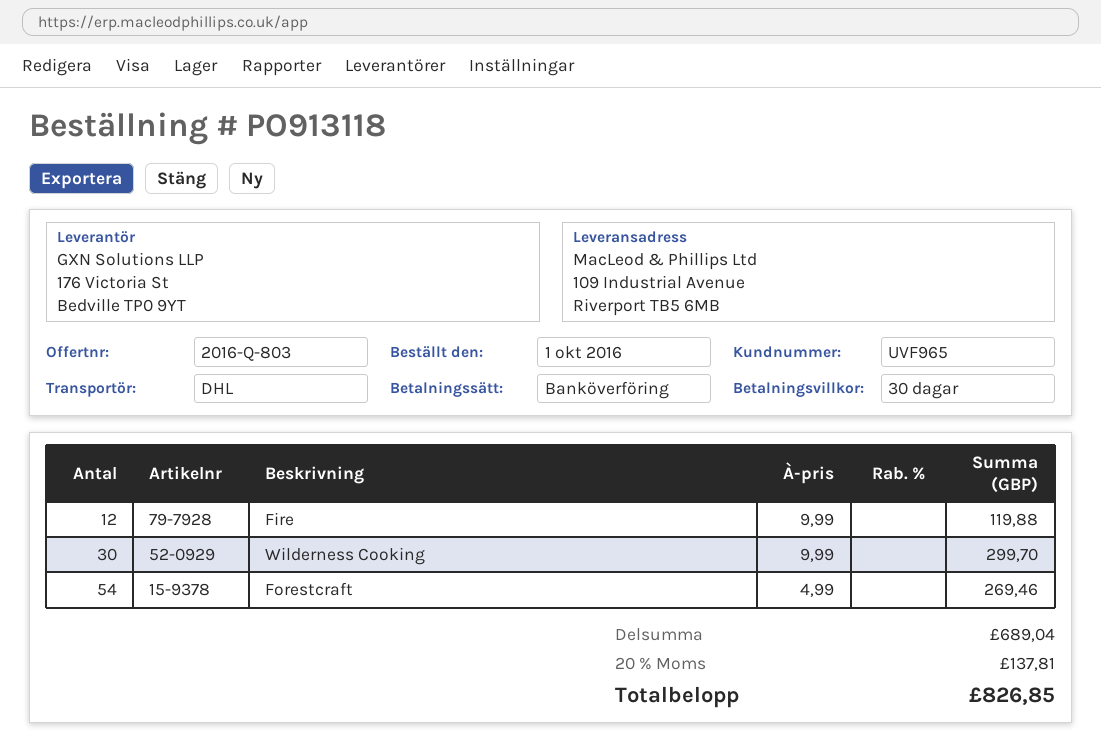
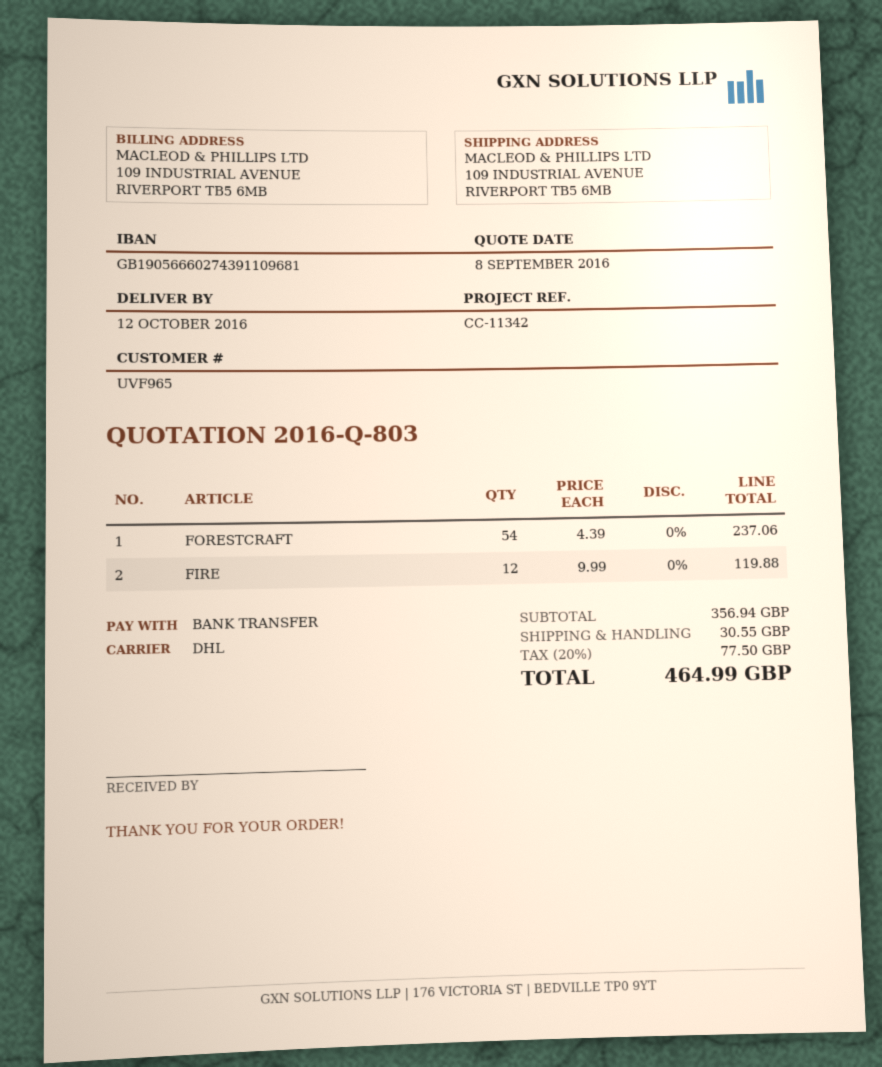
Wilderness Cooking: 30 x 9.99 = 299.70 -> none
Forestcraft: 54 x 4.99 = 269.46 -> 54 x 4.39 = 237.06
subtotal: 689.04 -> 356.94
shipping: none -> 30.55
tax: 20% = 137.81 -> 20% = 77.50
total: 826.85 -> 464.99

